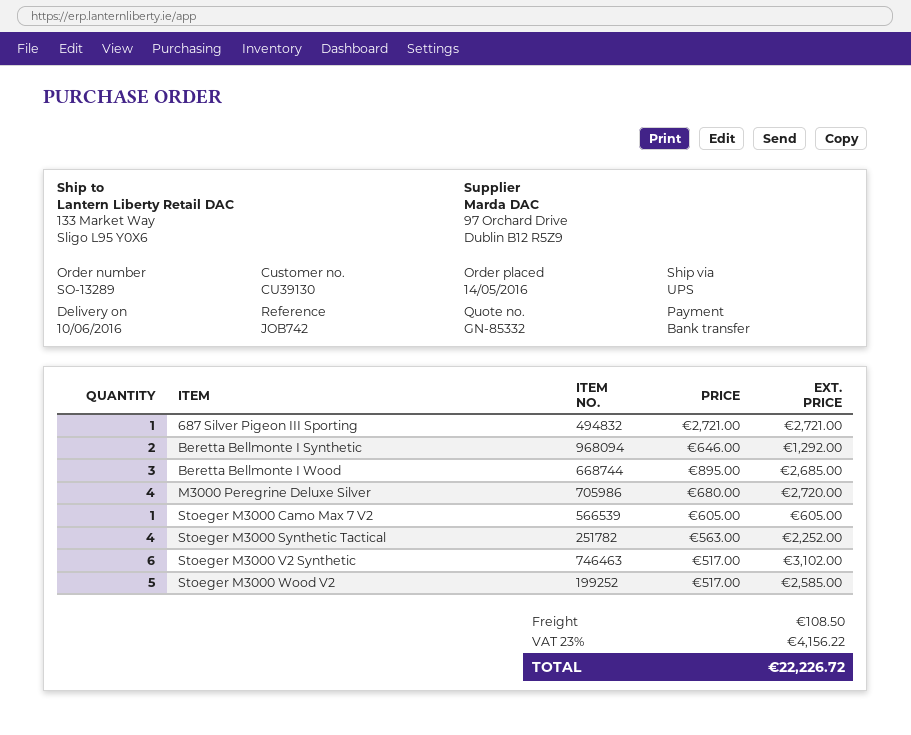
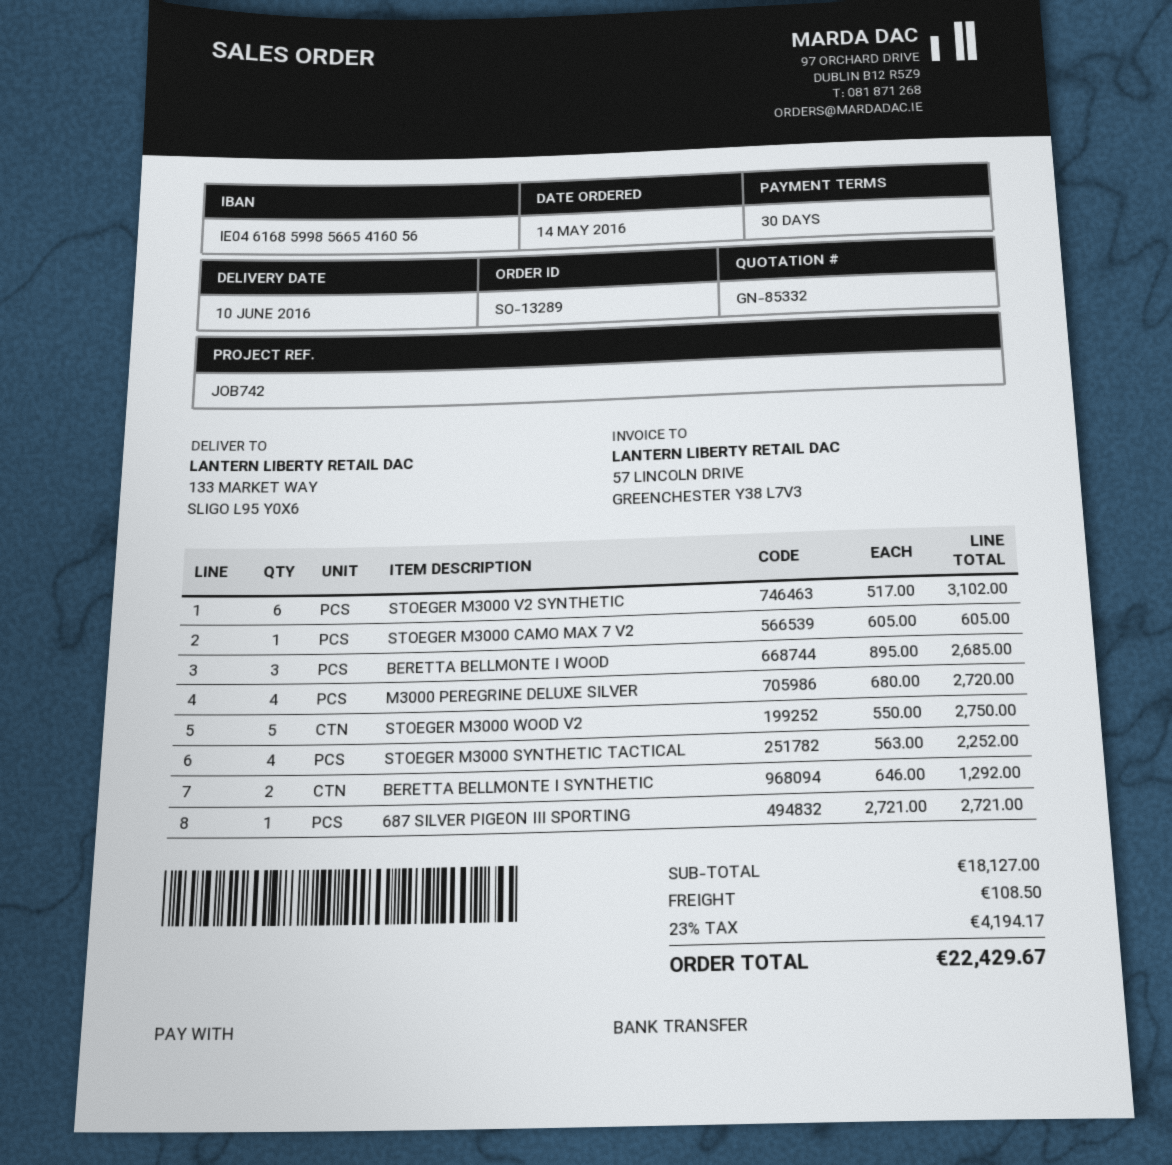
Stoeger M3000 Wood V2: 5 x 517.00 = 2585.00 -> 5 x 550.00 = 2750.00
tax: 23% = 4156.22 -> 23% = 4194.17
total: 22226.72 -> 22429.67

